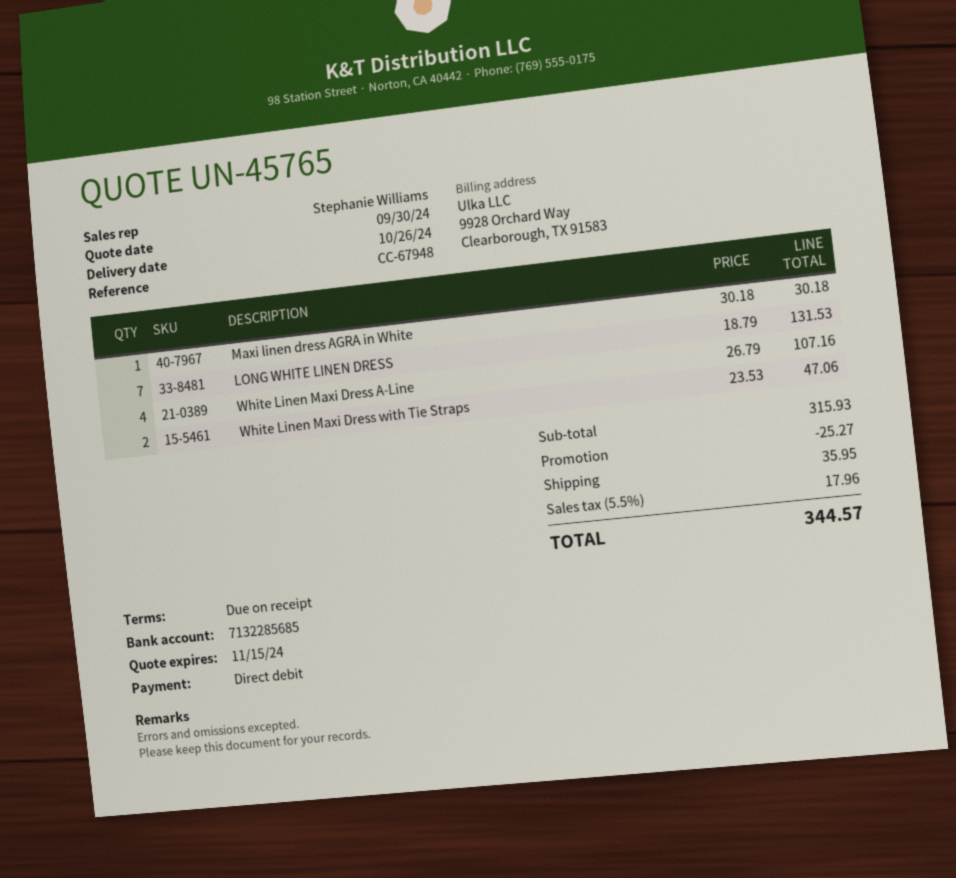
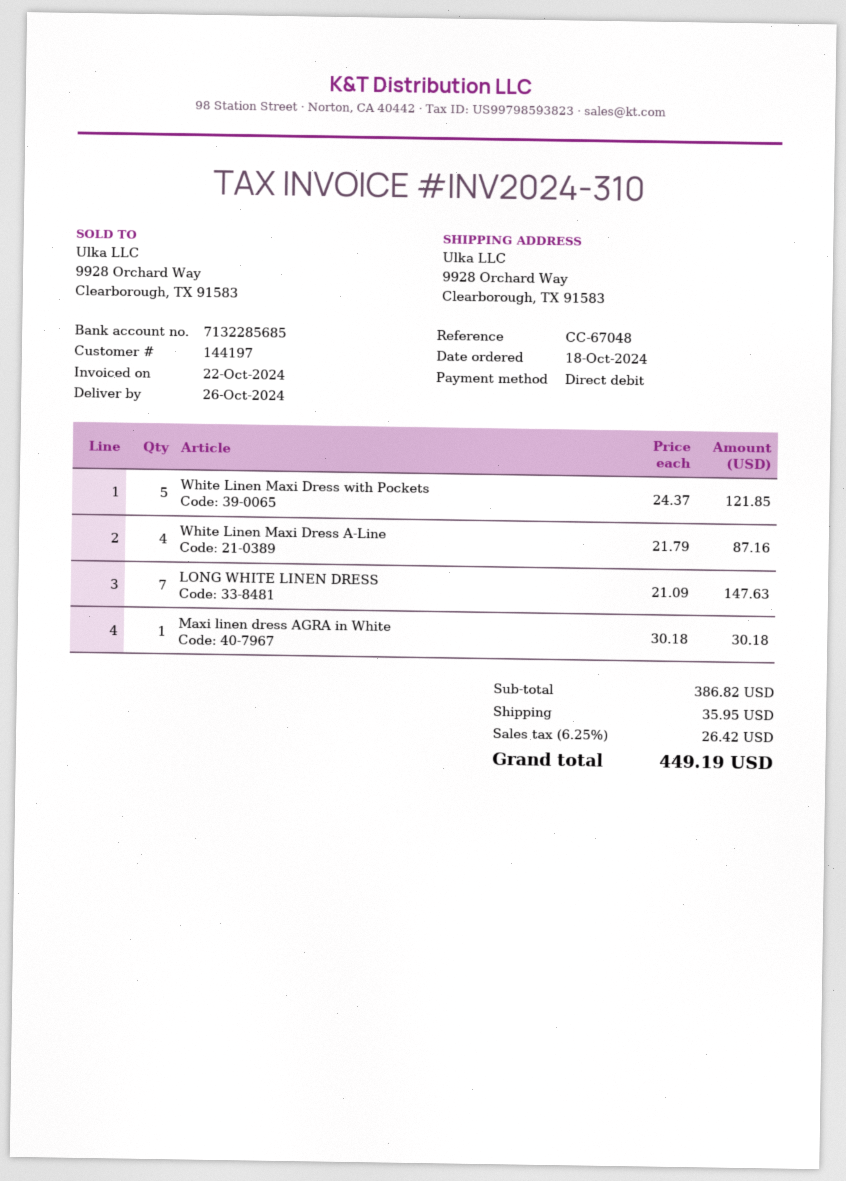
reference: CC-67948 -> CC-67048
LONG WHITE LINEN DRESS: 7 x 18.79 = 131.53 -> 7 x 21.09 = 147.63
White Linen Maxi Dress A-Line: 4 x 26.79 = 107.16 -> 4 x 21.79 = 87.16
White Linen Maxi Dress with Tie Straps: 2 x 23.53 = 47.06 -> none
White Linen Maxi Dress with Pockets: none -> 5 x 24.37 = 121.85
subtotal: 315.93 -> 386.82
discount: 25.27 -> none
tax: 5.5% = 17.96 -> 6.25% = 26.42
total: 344.57 -> 449.19

